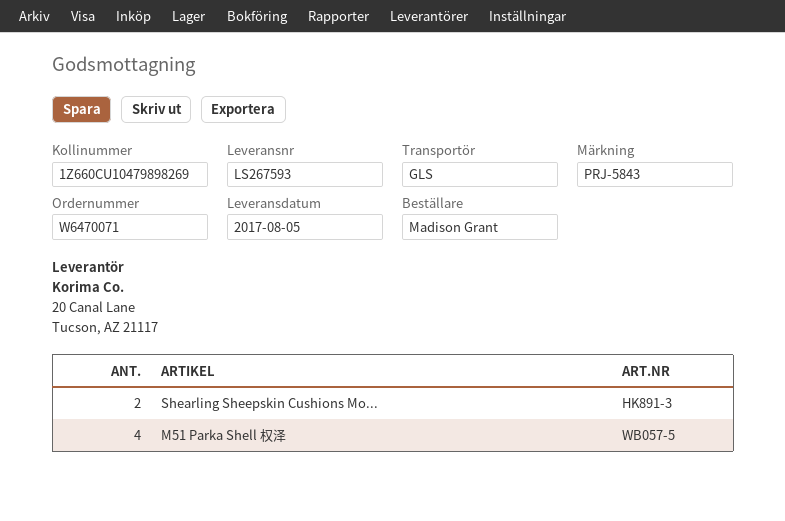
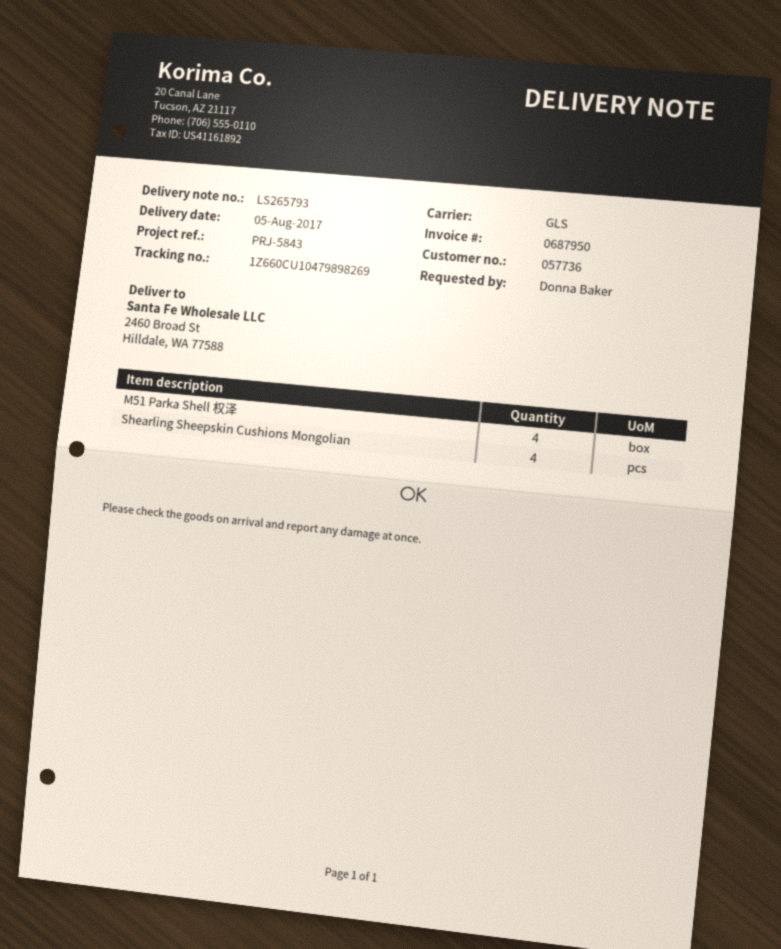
delivery note number: LS267593 -> LS265793
ordered by: Madison Grant -> Donna Baker
Shearling Sheepskin Cushions Mo...: 2 -> 4

